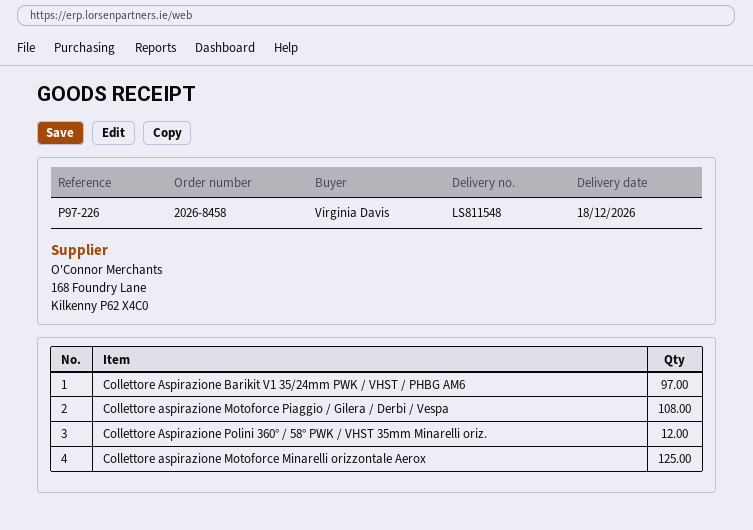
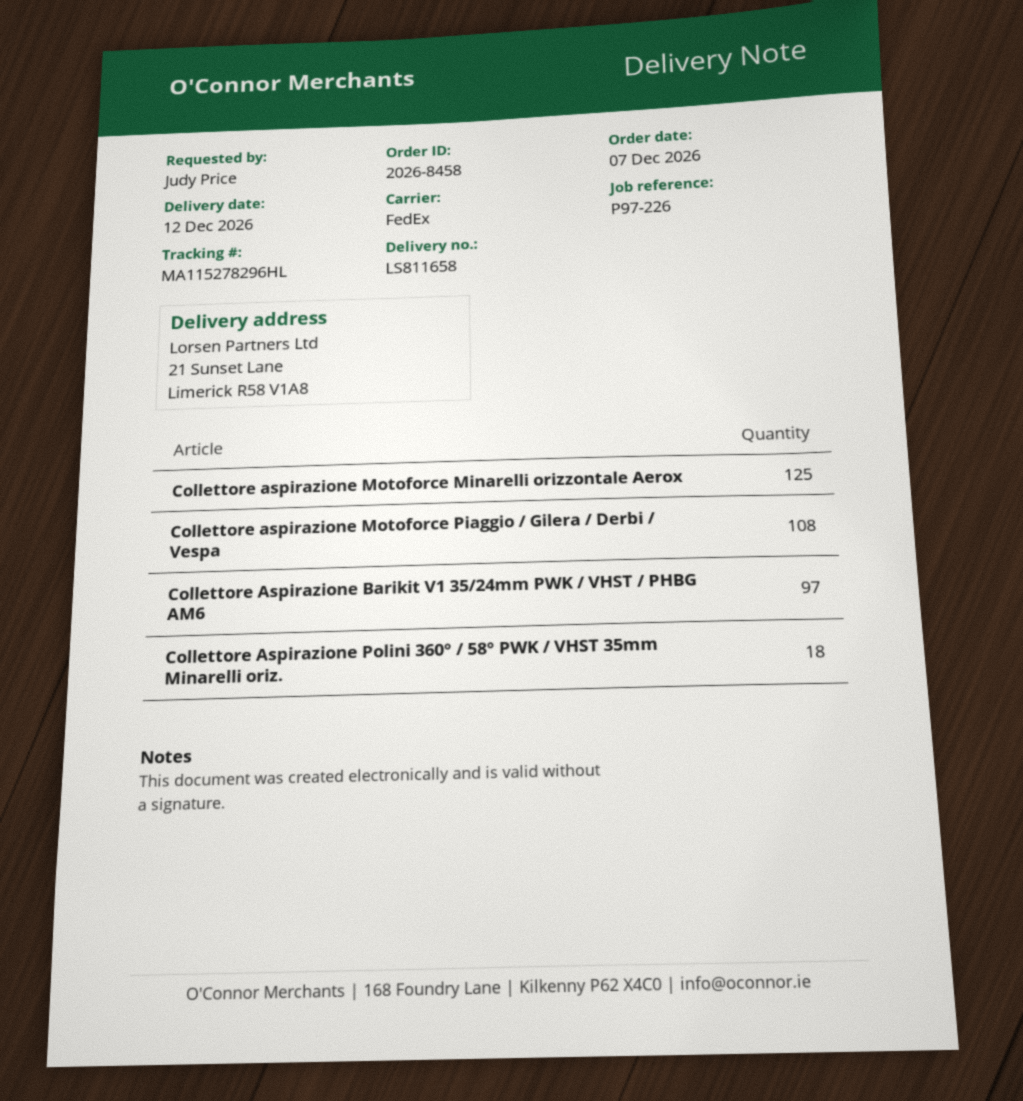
delivery note number: LS811548 -> LS811658
delivery date: 2026-12-18 -> 2026-12-12
ordered by: Virginia Davis -> Judy Price
Collettore Aspirazione Polini 360° / 58° PWK / VHST 35mm Minarelli oriz.: 12 -> 18

